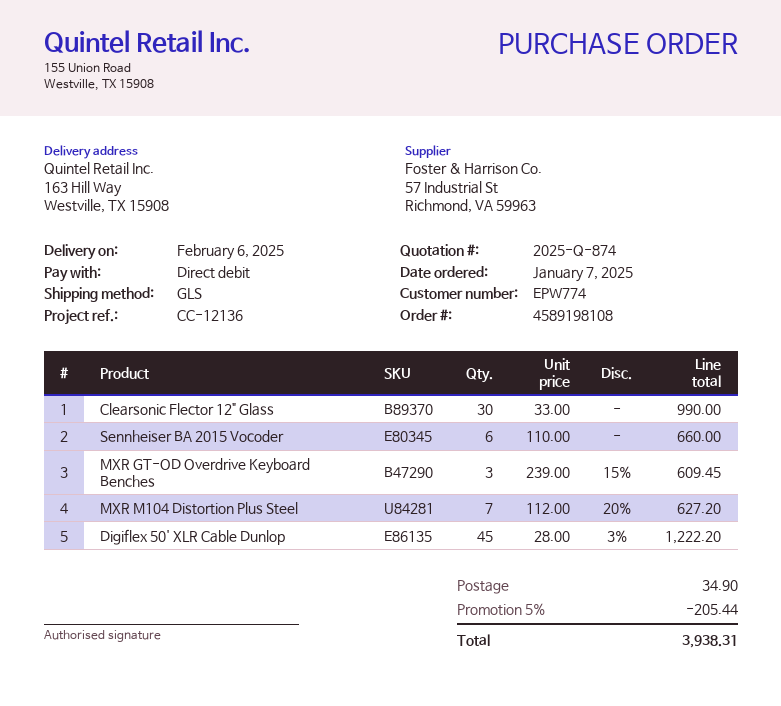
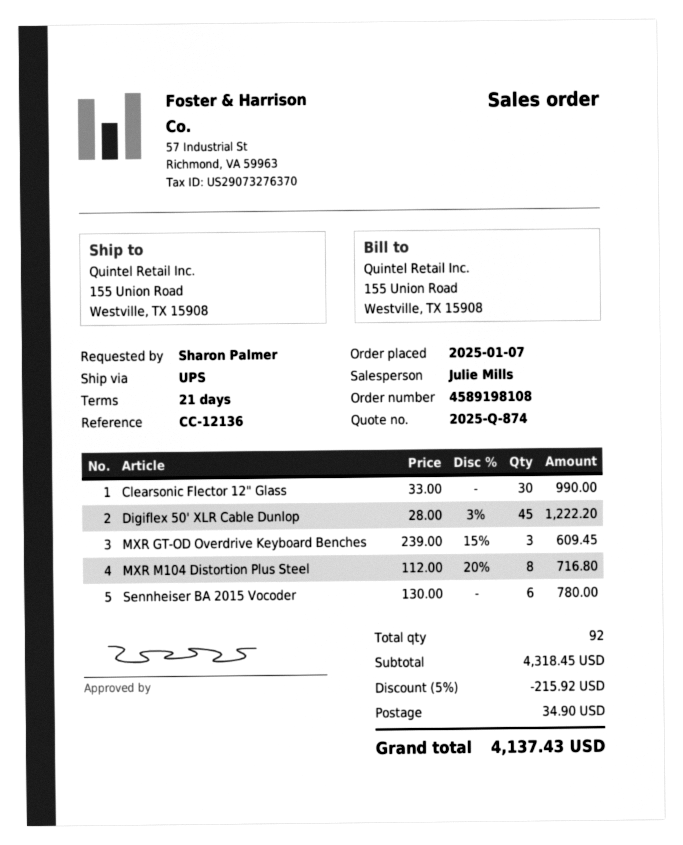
shipping method: GLS -> UPS
ship to: 163 Hill Way, Westville, TX 15908 -> 155 Union Road, Westville, TX 15908
Sennheiser BA 2015 Vocoder: 6 x 110.00 = 660.00 -> 6 x 130.00 = 780.00
MXR M104 Distortion Plus Steel: 7 x 112.00 - 20% = 627.20 -> 8 x 112.00 - 20% = 716.80
discount: 5% = 205.44 -> 5% = 215.92
total: 3938.31 -> 4137.43

